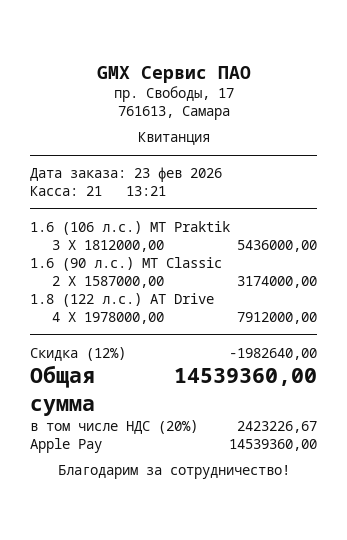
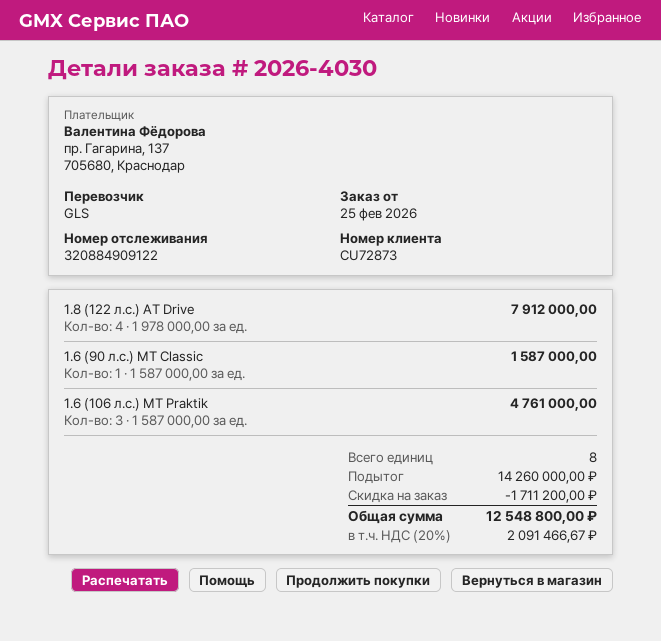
order date: 2026-02-23 -> 2026-02-25
1.6 (106 л.с.) MT Praktik: 3 x 1812000.00 = 5436000.00 -> 3 x 1587000.00 = 4761000.00
1.6 (90 л.с.) MT Classic: 2 x 1587000.00 = 3174000.00 -> 1 x 1587000.00 = 1587000.00
discount: 1982640.00 -> 1711200.00
tax: 20% = 2423226.67 -> 20% = 2091466.67
total: 14539360.00 -> 12548800.00

